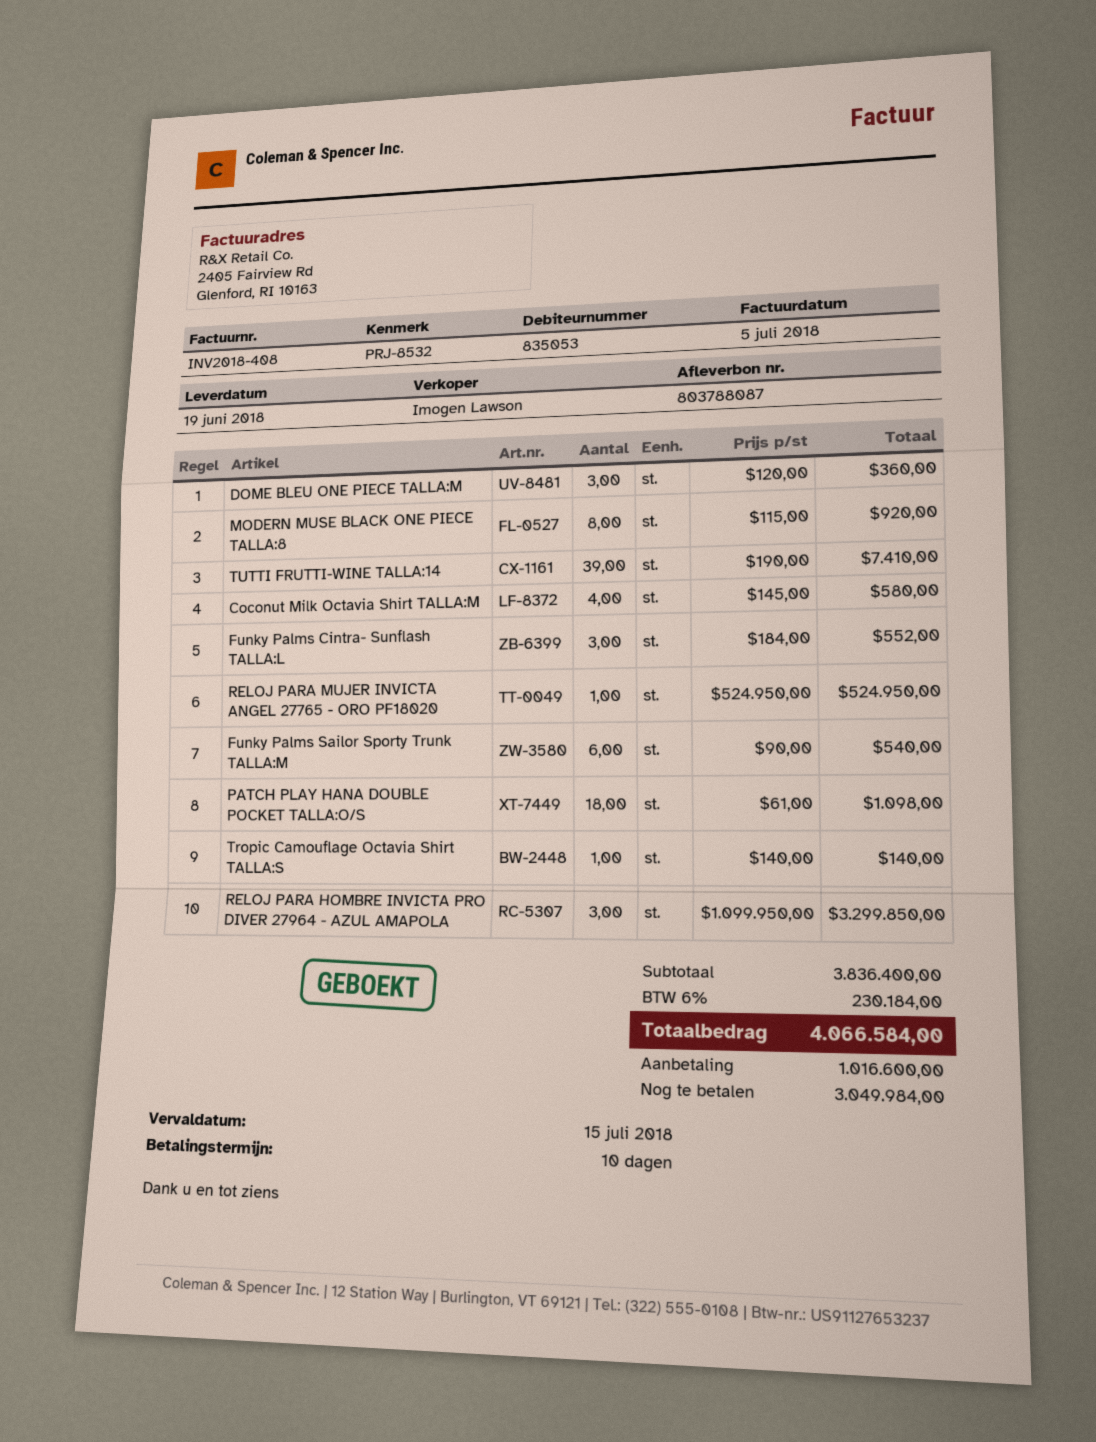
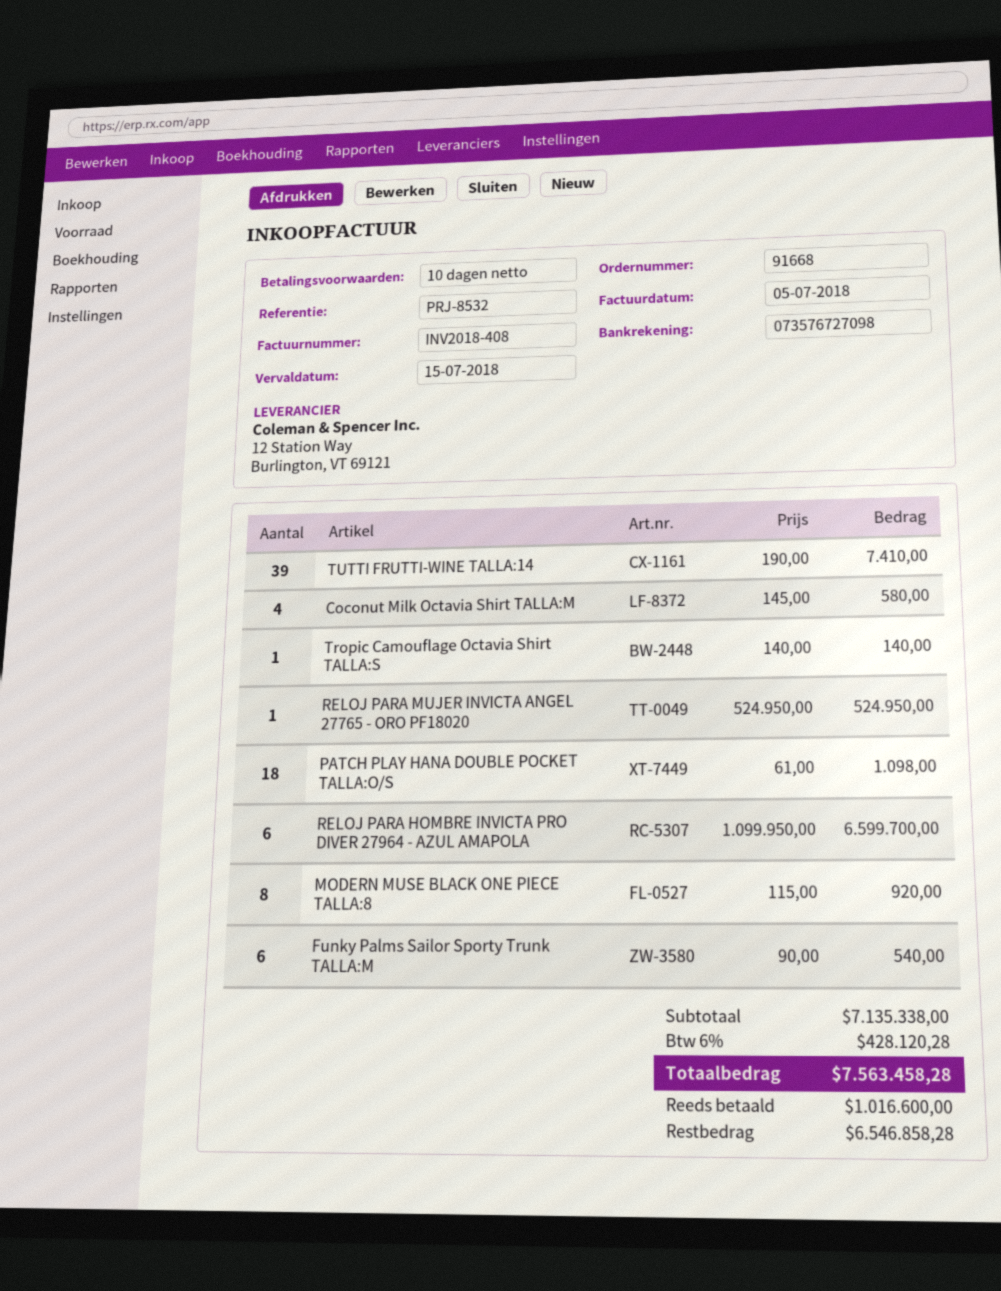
DOME BLEU ONE PIECE TALLA:M: 3 x 120.00 = 360.00 -> none
Funky Palms Cintra- Sunflash TALLA:L: 3 x 184.00 = 552.00 -> none
RELOJ PARA HOMBRE INVICTA PRO DIVER 27964 - AZUL AMAPOLA: 3 x 1099950.00 = 3299850.00 -> 6 x 1099950.00 = 6599700.00
subtotal: 3836400.00 -> 7135338.00
tax: 6% = 230184.00 -> 6% = 428120.28
total: 4066584.00 -> 7563458.28
balance: 3049984.00 -> 6546858.28

